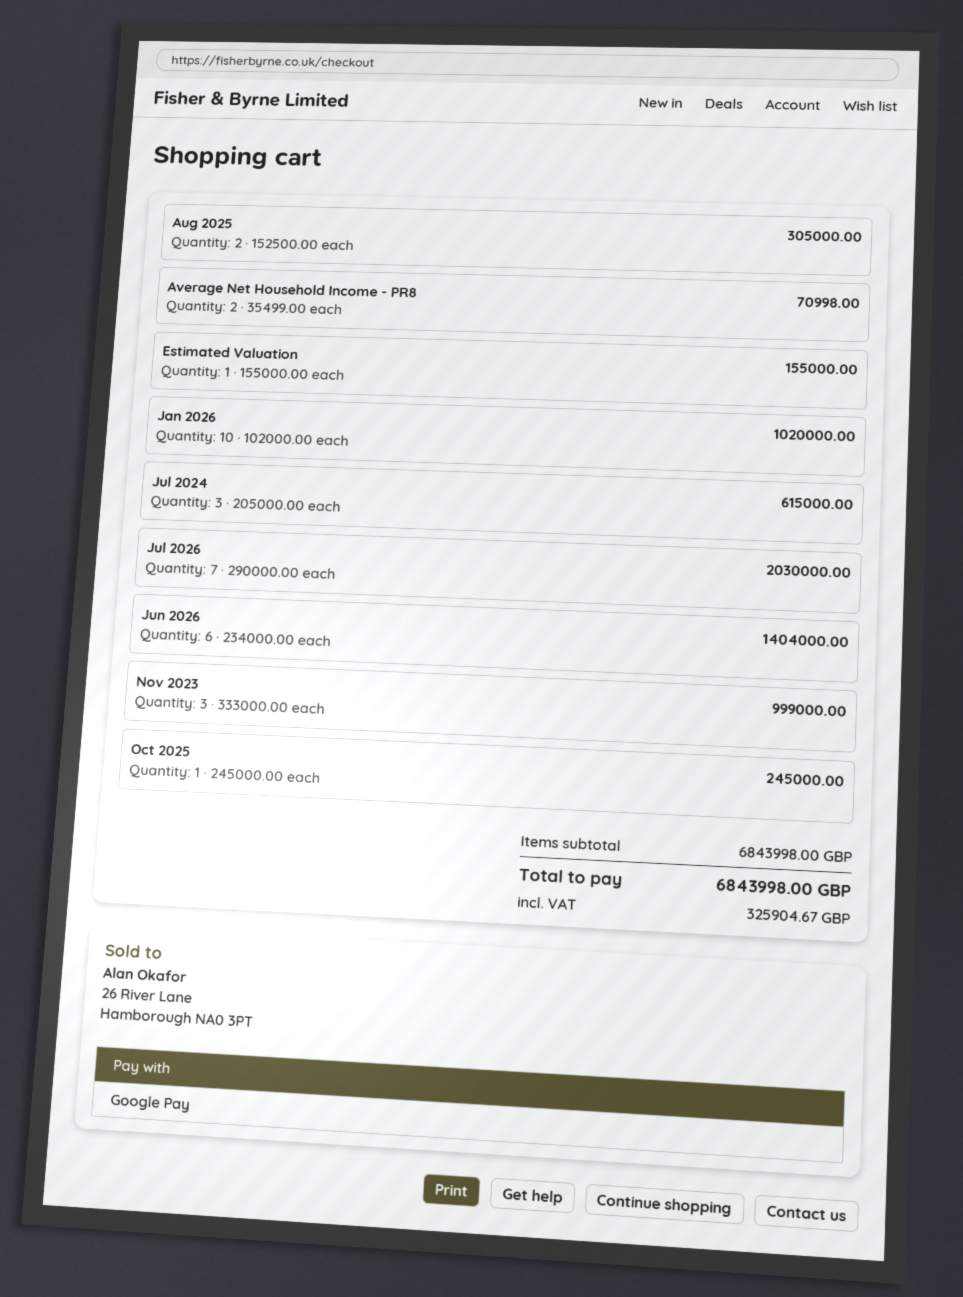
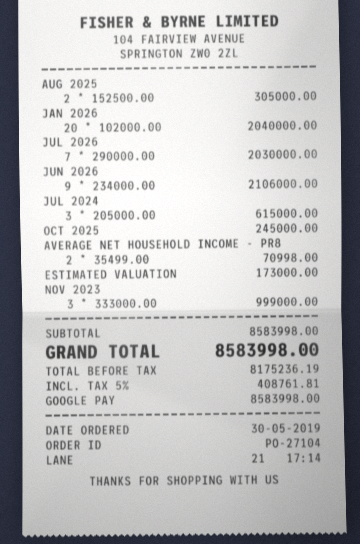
Estimated Valuation: 1 x 155000.00 = 155000.00 -> 1 x 173000.00 = 173000.00
Jan 2026: 10 x 102000.00 = 1020000.00 -> 20 x 102000.00 = 2040000.00
Jun 2026: 6 x 234000.00 = 1404000.00 -> 9 x 234000.00 = 2106000.00
subtotal: 6843998.00 -> 8583998.00
tax: 325904.67 -> 408761.81
total: 6843998.00 -> 8583998.00

